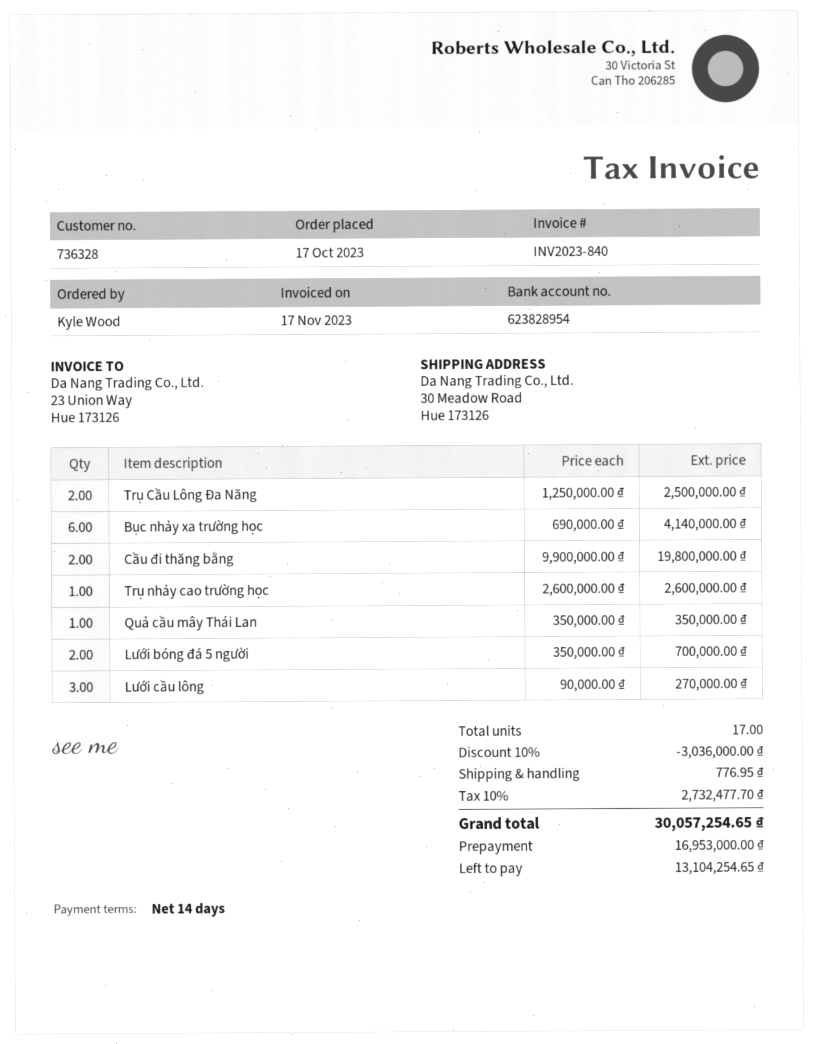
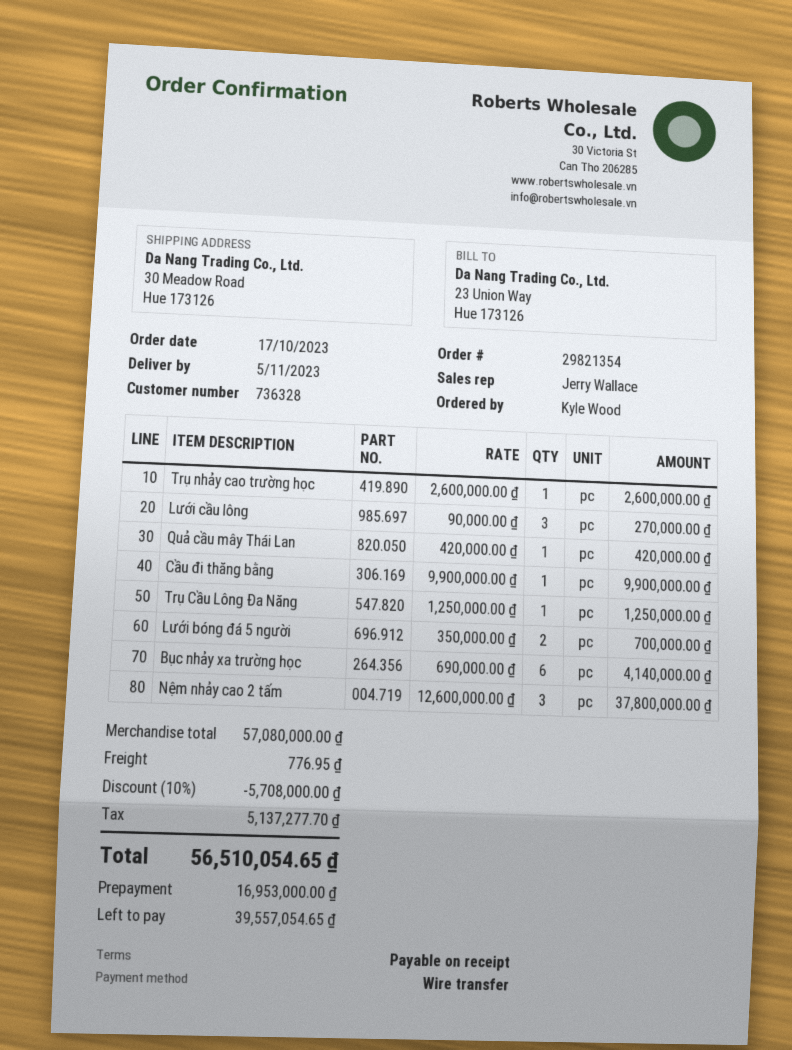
payment terms: 14 days -> on receipt
Trụ Cầu Lông Đa Năng: 2 x 1250000.00 = 2500000.00 -> 1 x 1250000.00 = 1250000.00
Cầu đi thăng bằng: 2 x 9900000.00 = 19800000.00 -> 1 x 9900000.00 = 9900000.00
Quả cầu mây Thái Lan: 1 x 350000.00 = 350000.00 -> 1 x 420000.00 = 420000.00
Nệm nhảy cao 2 tấm: none -> 3 x 12600000.00 = 37800000.00
discount: 10% = 3036000.00 -> 10% = 5708000.00
tax: 2732477.70 -> 5137277.70
total: 30057254.65 -> 56510054.65
balance: 13104254.65 -> 39557054.65

